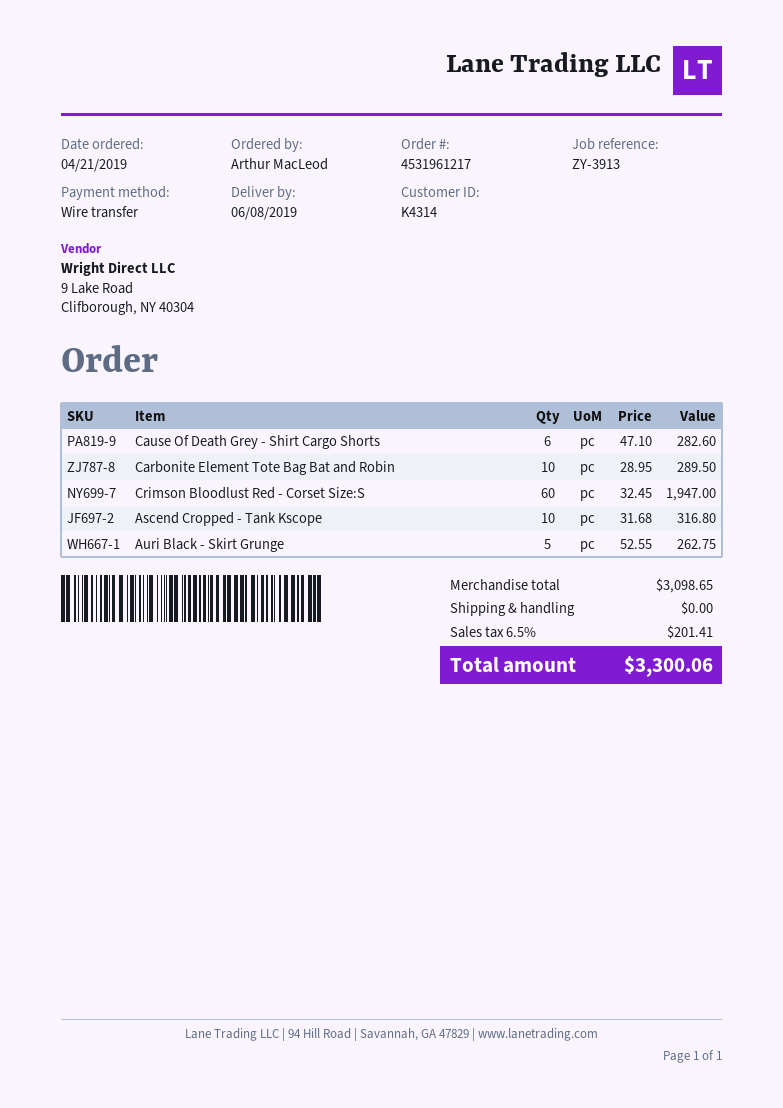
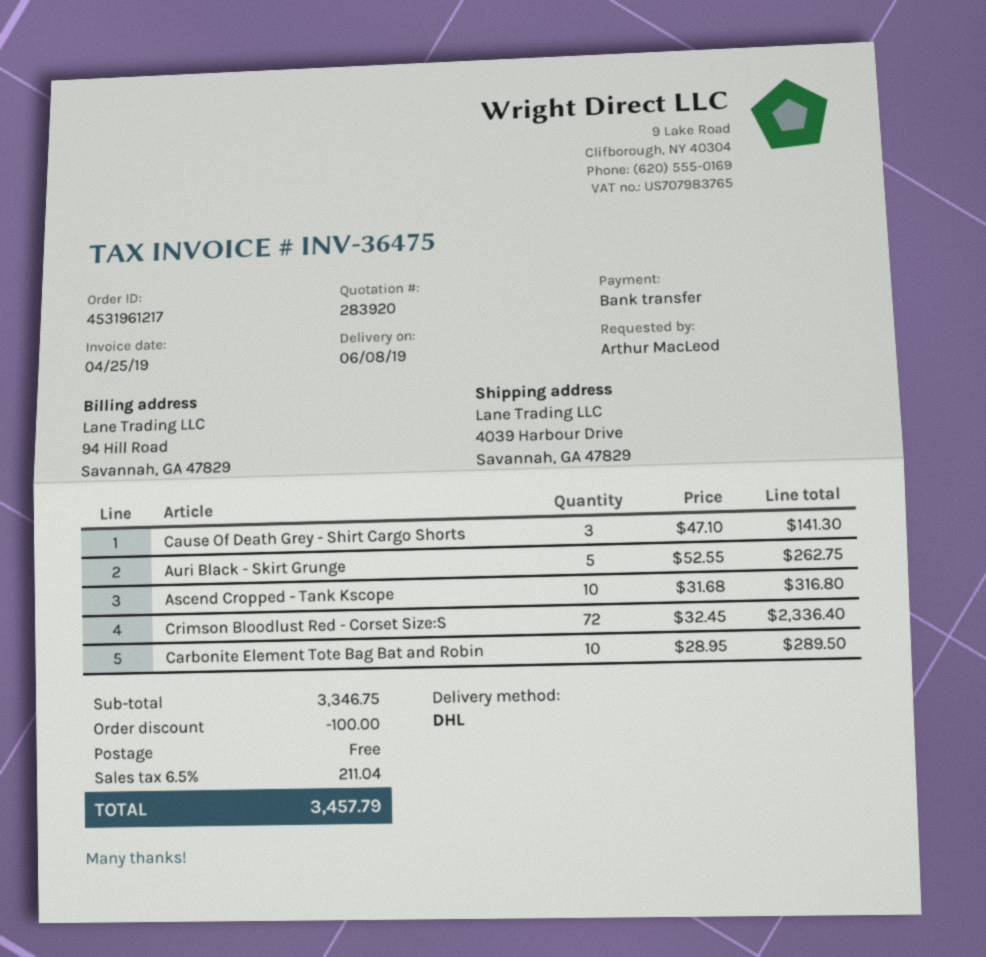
Cause Of Death Grey - Shirt Cargo Shorts: 6 x 47.10 = 282.60 -> 3 x 47.10 = 141.30
Crimson Bloodlust Red - Corset Size:S: 60 x 32.45 = 1947.00 -> 72 x 32.45 = 2336.40
subtotal: 3098.65 -> 3346.75
discount: none -> 100.00
tax: 6.5% = 201.41 -> 6.5% = 211.04
total: 3300.06 -> 3457.79

